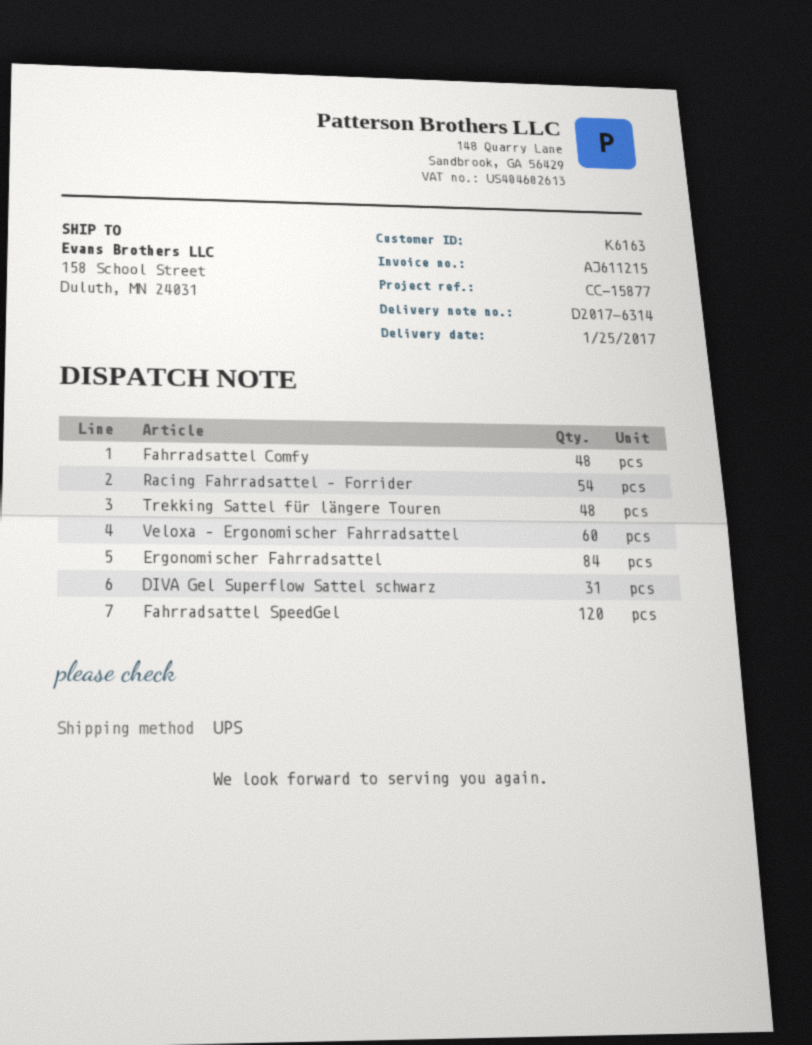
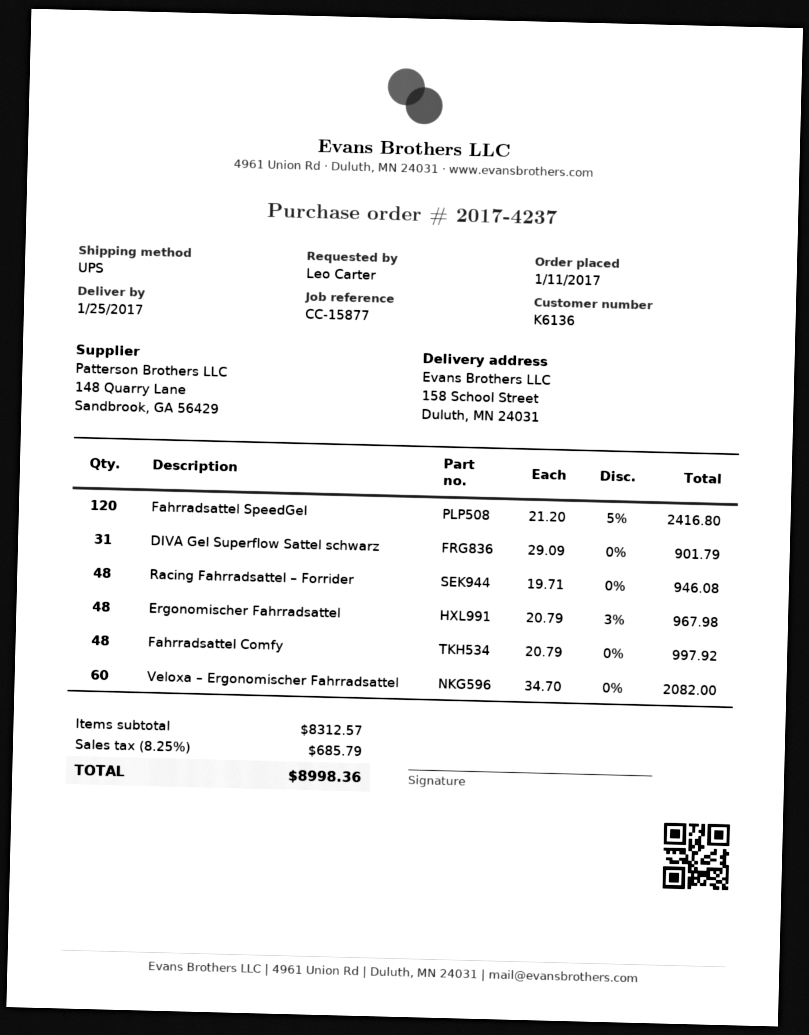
customer number: K6163 -> K6136
Racing Fahrradsattel – Forrider: 54 -> 48
Trekking Sattel für längere Touren: 48 -> none
Ergonomischer Fahrradsattel: 84 -> 48

